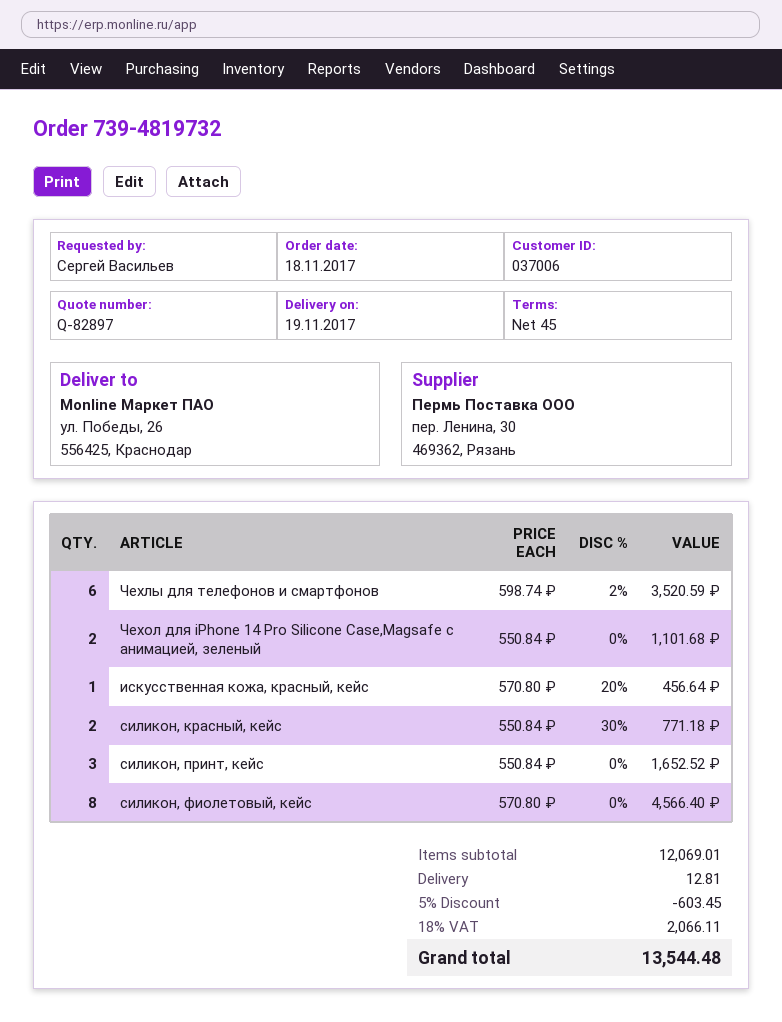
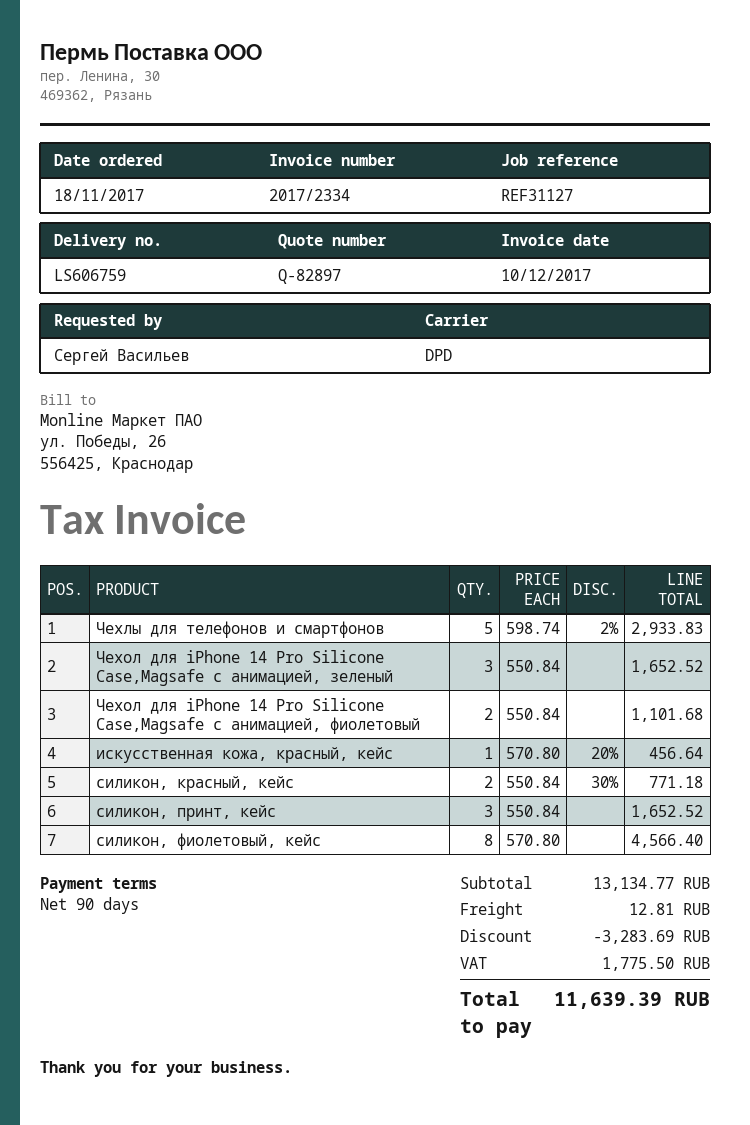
payment terms: 45 days -> 90 days
Чехлы для телефонов и смартфонов: 6 x 598.74 - 2% = 3520.59 -> 5 x 598.74 - 2% = 2933.83
Чехол для iPhone 14 Pro Silicone Case,Magsafe с анимацией, зеленый: 2 x 550.84 = 1101.68 -> 3 x 550.84 = 1652.52
Чехол для iPhone 14 Pro Silicone Case,Magsafe с анимацией, фиолетовый: none -> 2 x 550.84 = 1101.68
subtotal: 12069.01 -> 13134.77
discount: 603.45 -> 3283.69
tax: 2066.11 -> 1775.50
total: 13544.48 -> 11639.39

